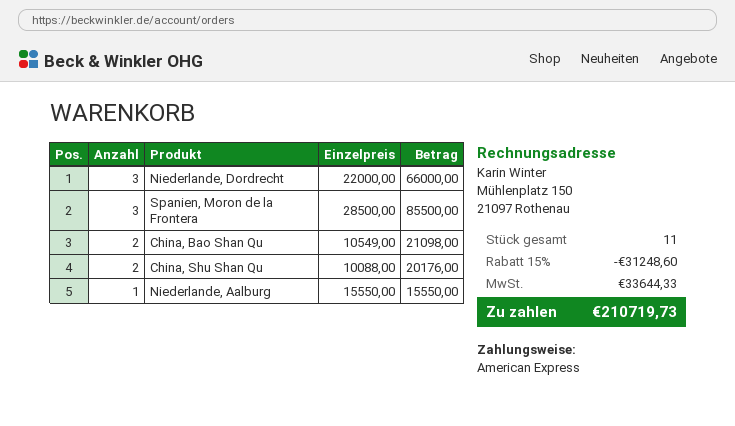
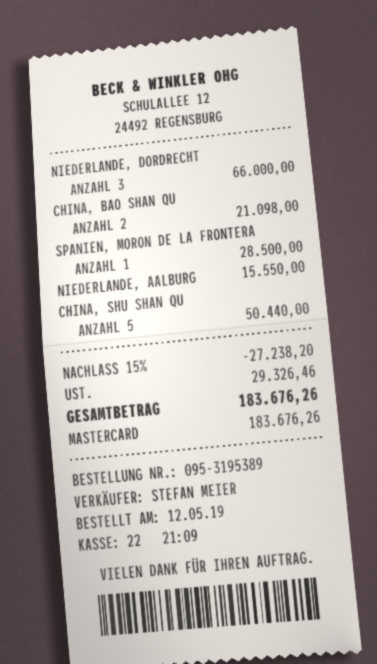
payment method: American Express -> Mastercard
Spanien, Moron de la Frontera: 3 for 85500.00 -> 1 for 28500.00
China, Shu Shan Qu: 2 for 20176.00 -> 5 for 50440.00
discount: 15% = 31248.60 -> 15% = 27238.20
tax: 33644.33 -> 29326.46
total: 210719.73 -> 183676.26

